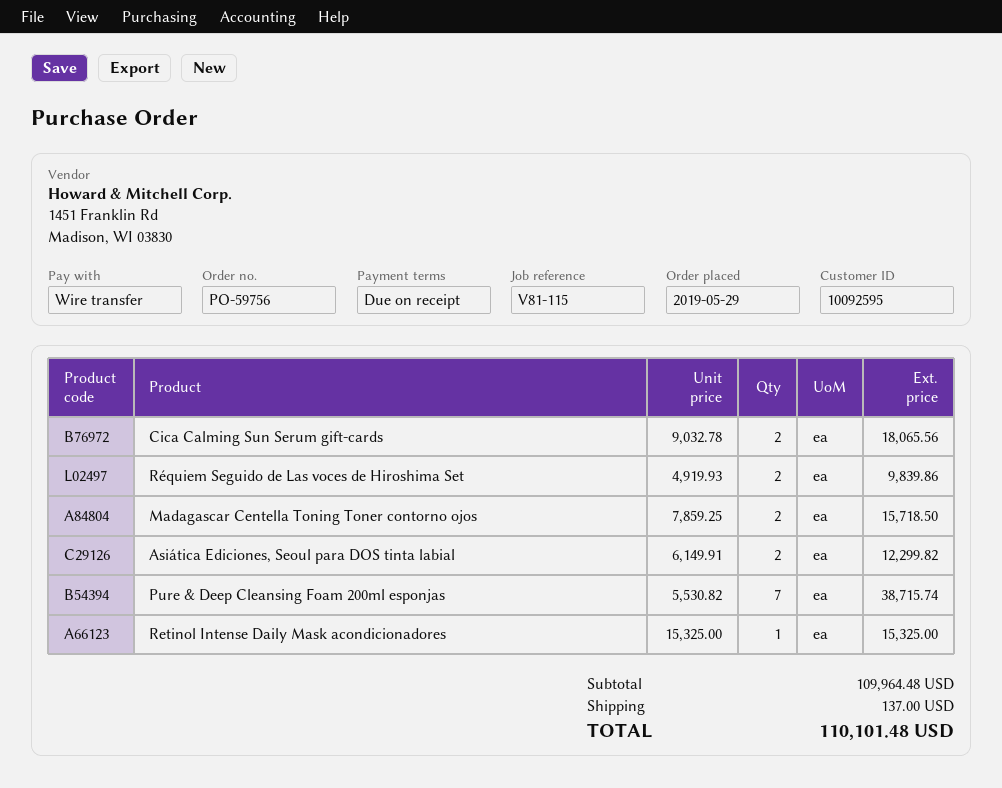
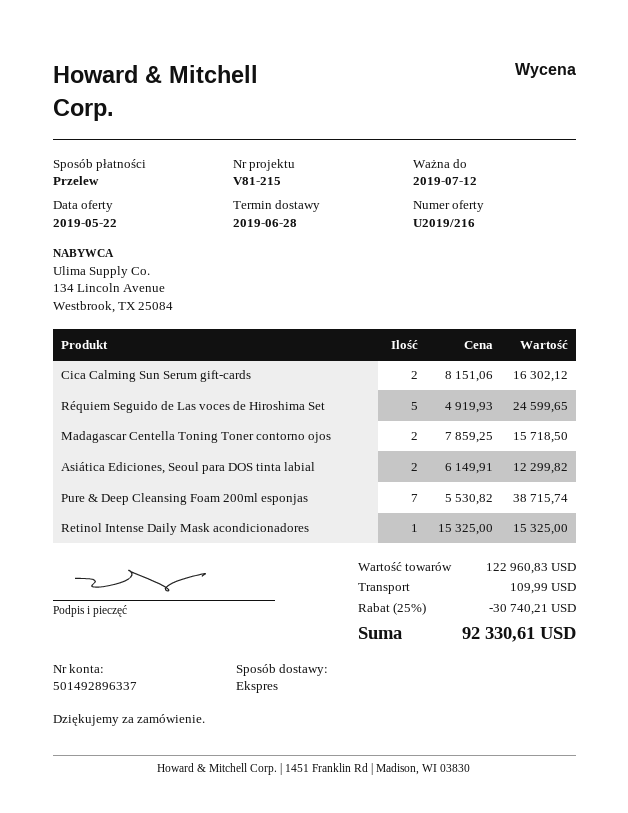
reference: V81-115 -> V81-215
Cica Calming Sun Serum gift-cards: 2 x 9032.78 = 18065.56 -> 2 x 8151.06 = 16302.12
Réquiem Seguido de Las voces de Hiroshima Set: 2 x 4919.93 = 9839.86 -> 5 x 4919.93 = 24599.65
subtotal: 109964.48 -> 122960.83
discount: none -> 25% = 30740.21
shipping: 137.00 -> 109.99
total: 110101.48 -> 92330.61

